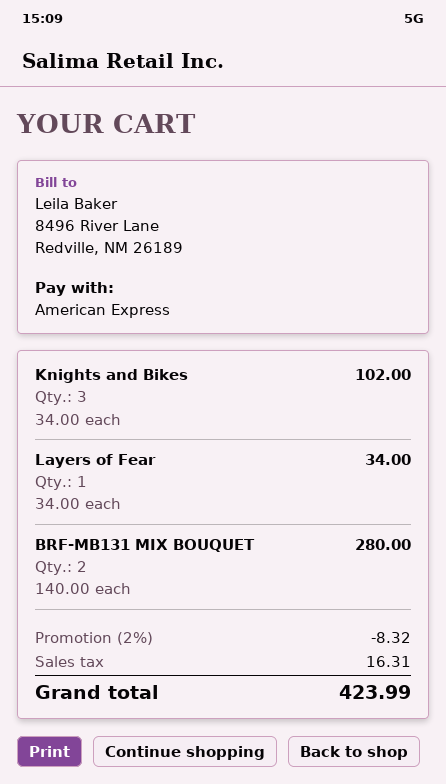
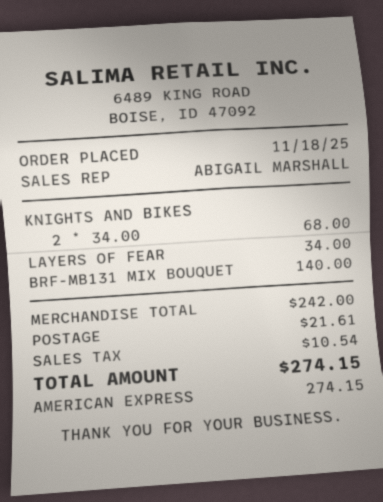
Knights and Bikes: 3 x 34.00 = 102.00 -> 2 x 34.00 = 68.00
BRF-MB131 MIX BOUQUET: 2 x 140.00 = 280.00 -> 1 x 140.00 = 140.00
discount: 2% = 8.32 -> none
shipping: none -> 21.61
tax: 16.31 -> 10.54
total: 423.99 -> 274.15

